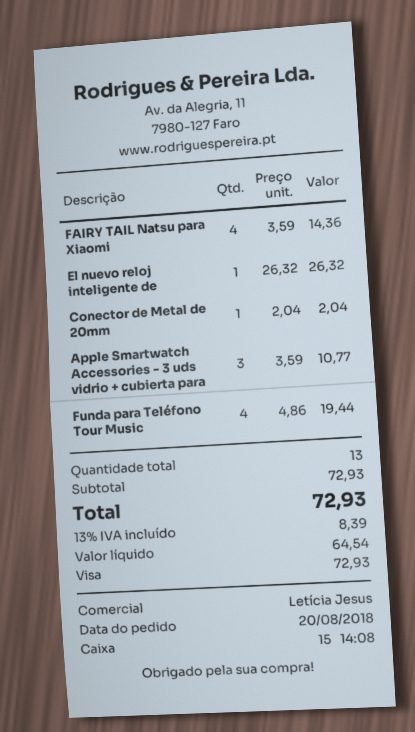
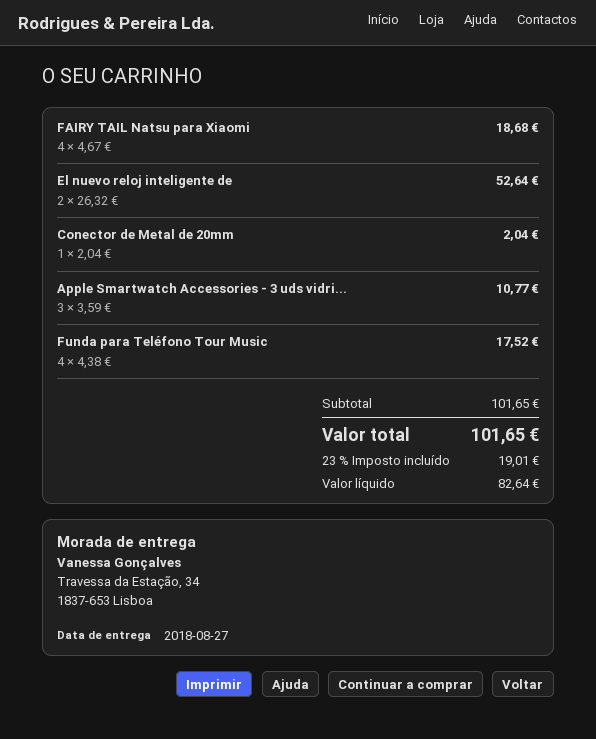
FAIRY TAIL Natsu para Xiaomi: 4 x 3.59 = 14.36 -> 4 x 4.67 = 18.68
El nuevo reloj inteligente de: 1 x 26.32 = 26.32 -> 2 x 26.32 = 52.64
Funda para Teléfono Tour Music: 4 x 4.86 = 19.44 -> 4 x 4.38 = 17.52
subtotal: 72.93 -> 101.65
net: 64.54 -> 82.64
tax: 13% = 8.39 -> 23% = 19.01
total: 72.93 -> 101.65

